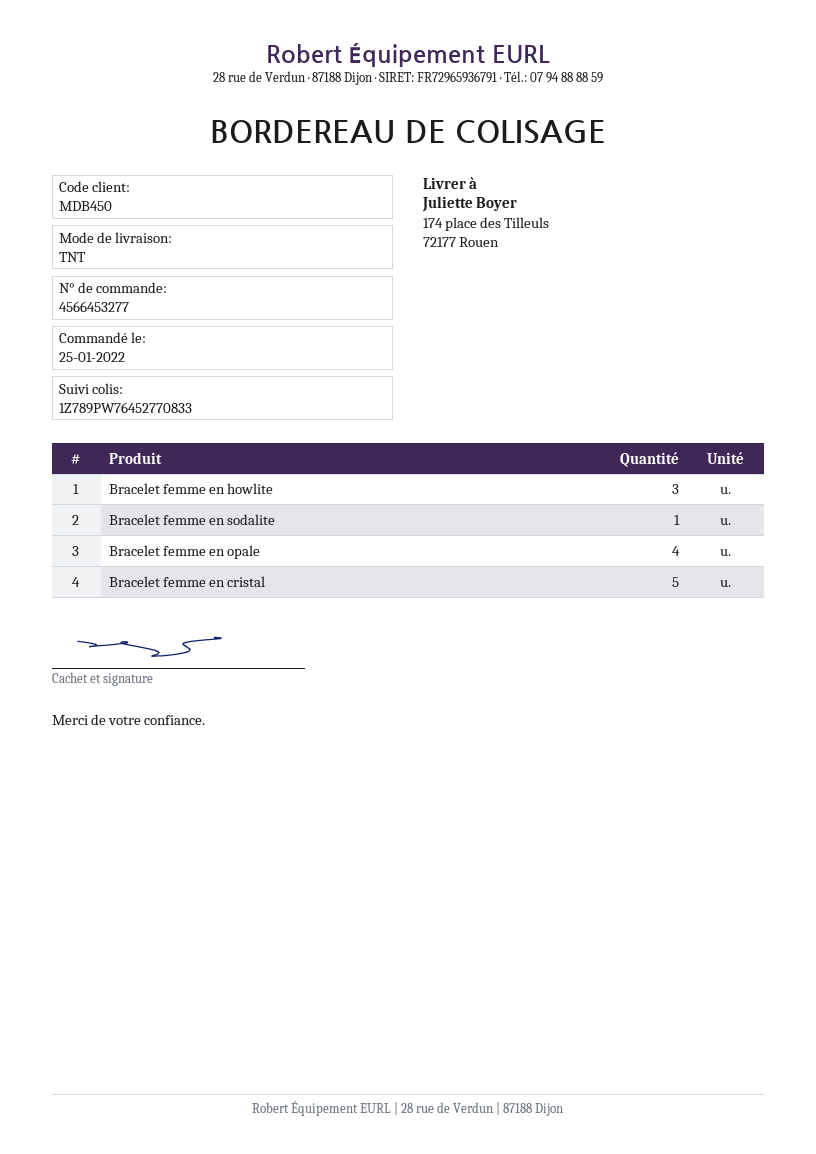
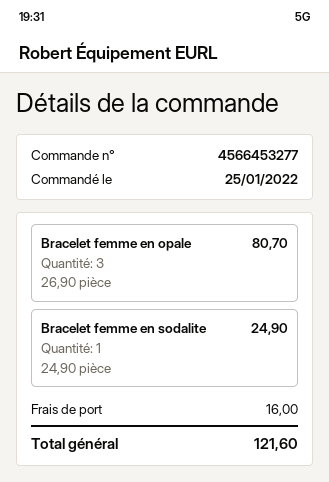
Bracelet femme en howlite: 3 -> none
Bracelet femme en opale: 4 -> 3
Bracelet femme en cristal: 5 -> none

